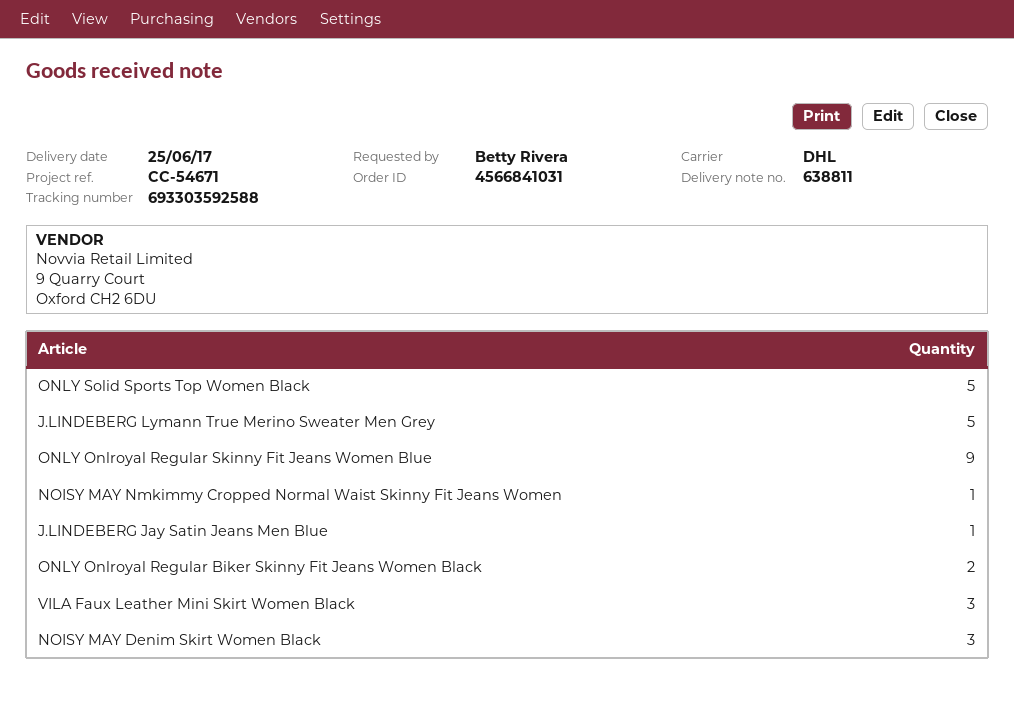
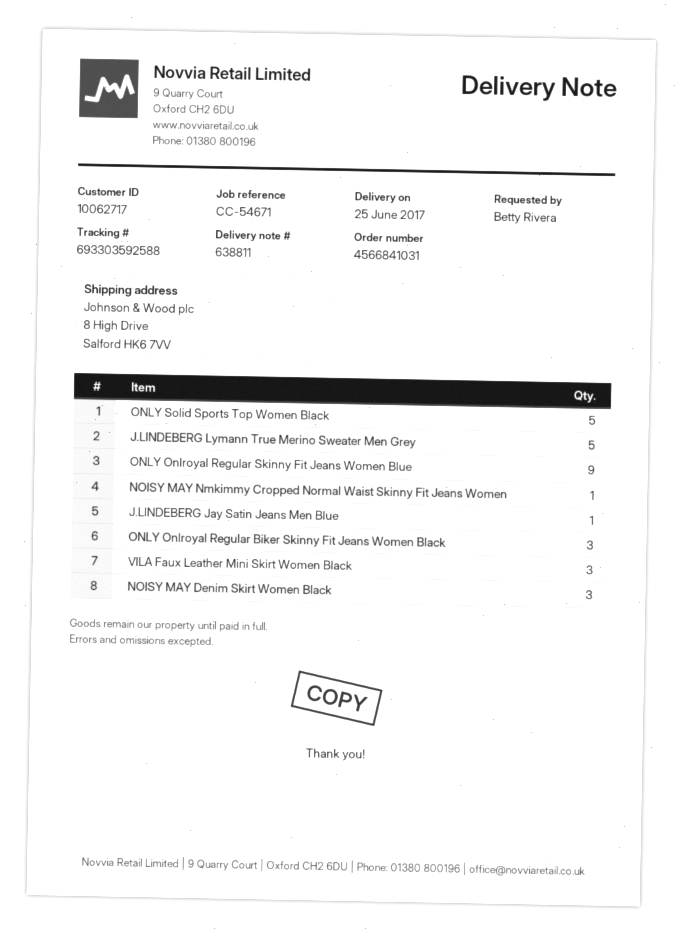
ONLY Onlroyal Regular Biker Skinny Fit Jeans Women Black: 2 -> 3

